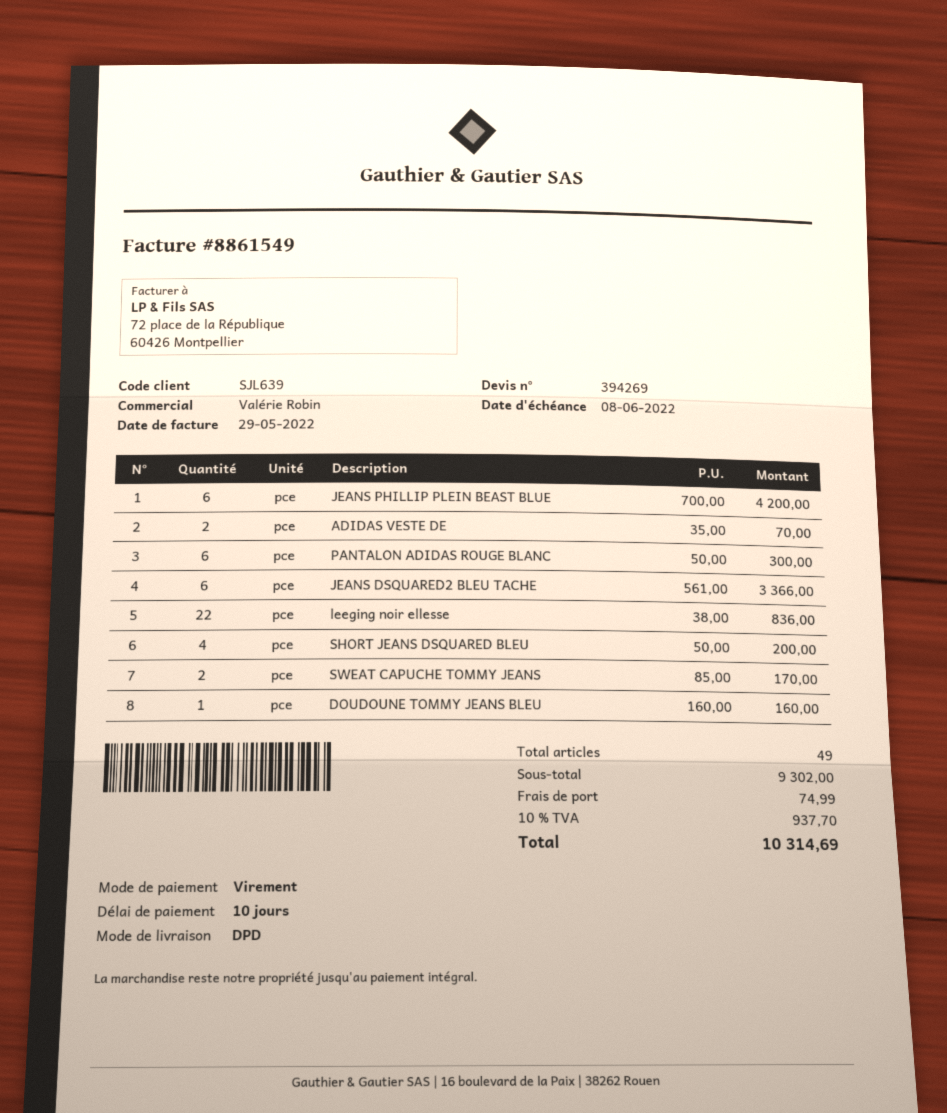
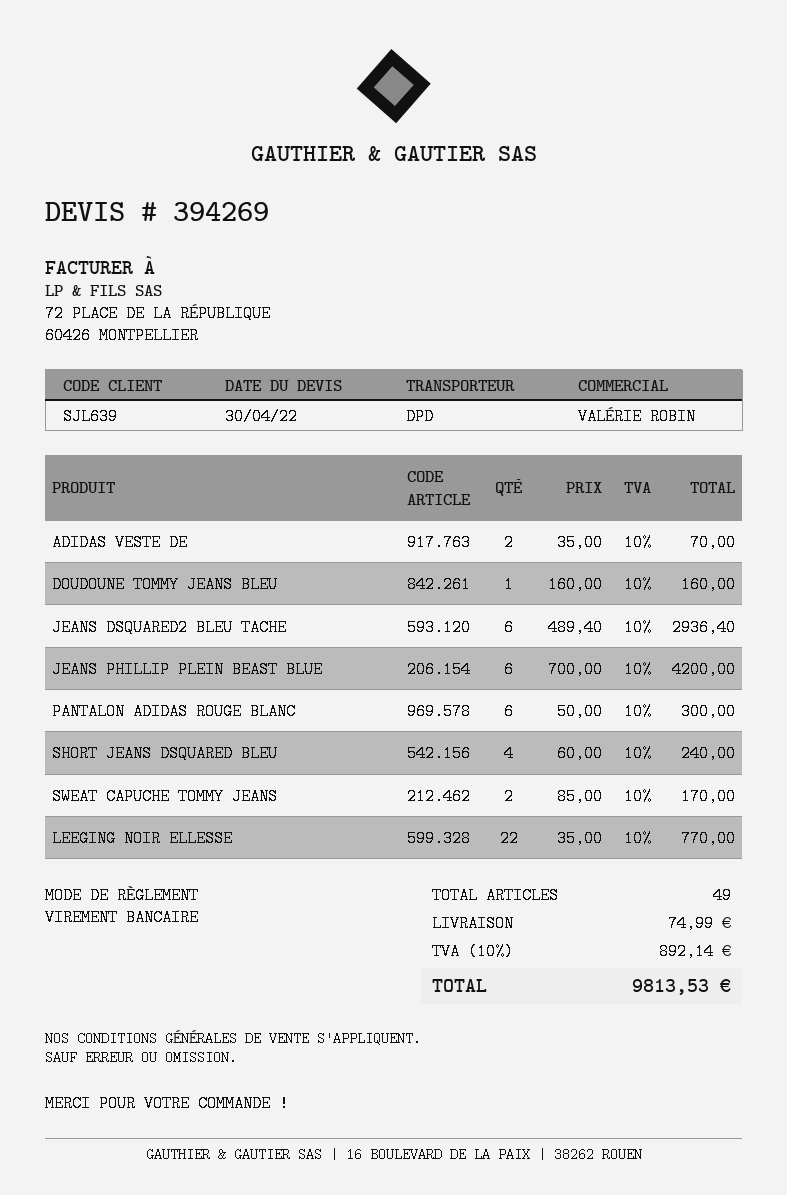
JEANS DSQUARED2 BLEU TACHE: 6 x 561.00 = 3366.00 -> 6 x 489.40 = 2936.40
leeging noir ellesse: 22 x 38.00 = 836.00 -> 22 x 35.00 = 770.00
SHORT JEANS DSQUARED BLEU: 4 x 50.00 = 200.00 -> 4 x 60.00 = 240.00
tax: 10% = 937.70 -> 10% = 892.14
total: 10314.69 -> 9813.53

